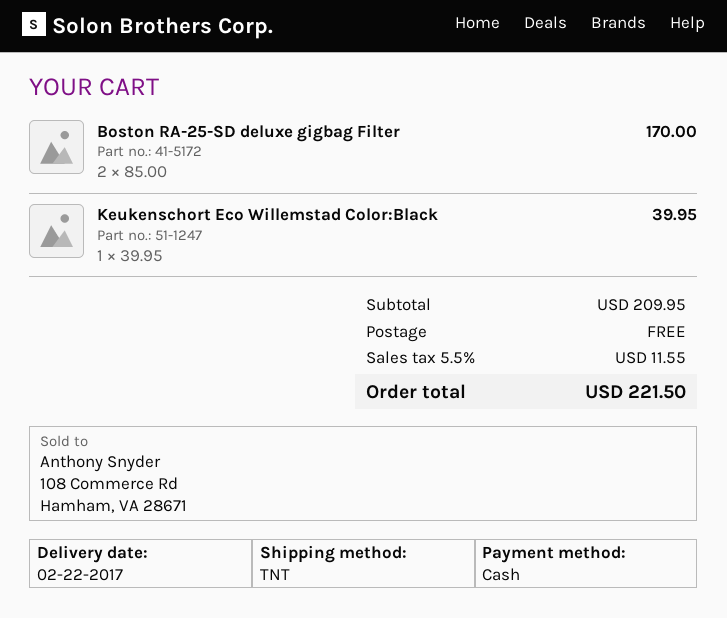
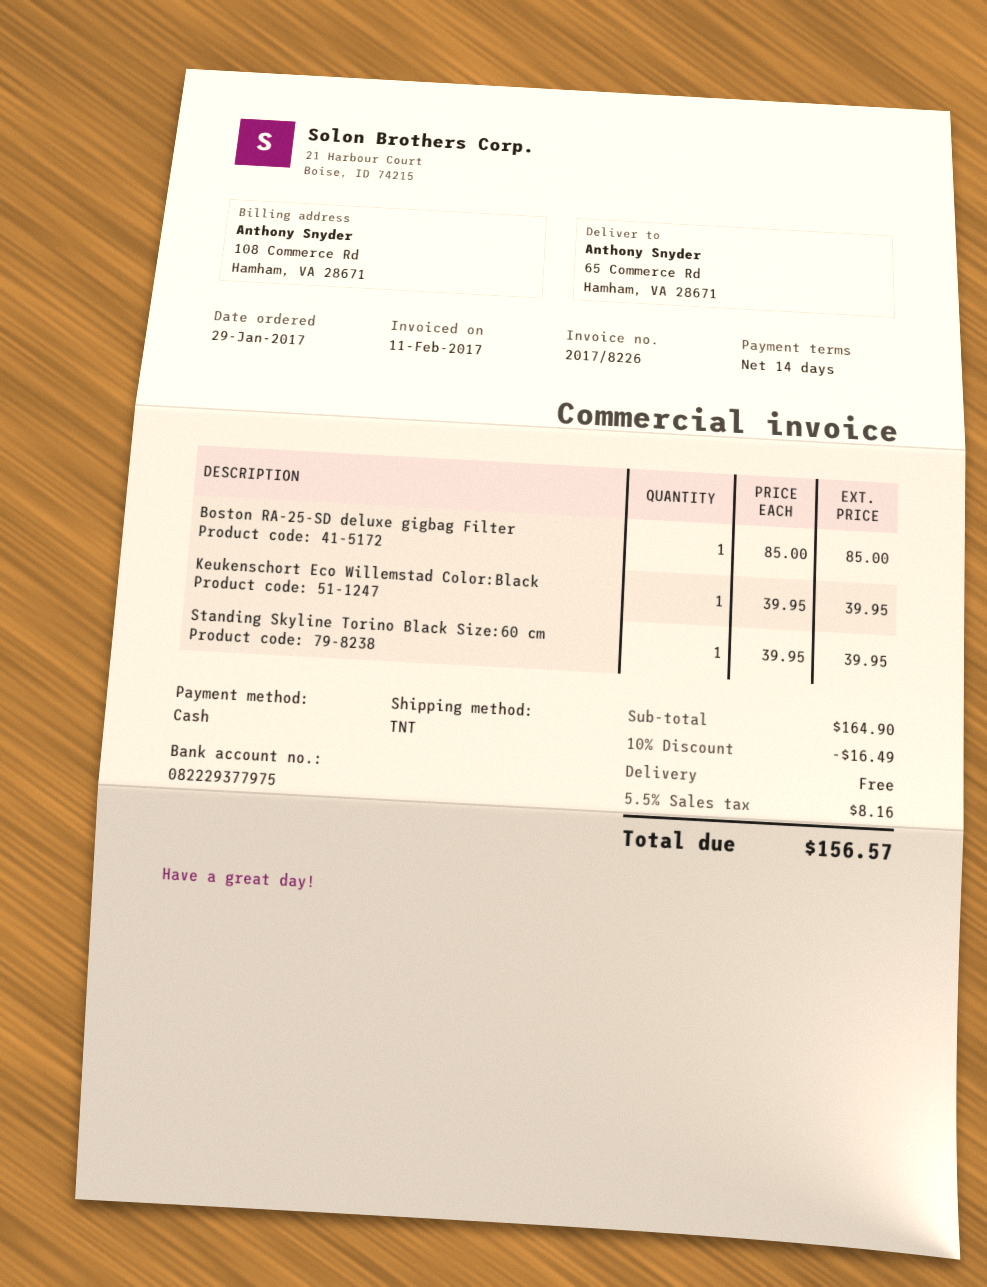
Boston RA-25-SD deluxe gigbag Filter: 2 x 85.00 = 170.00 -> 1 x 85.00 = 85.00
Standing Skyline Torino Black Size:60 cm: none -> 1 x 39.95 = 39.95
subtotal: 209.95 -> 164.90
discount: none -> 10% = 16.49
tax: 5.5% = 11.55 -> 5.5% = 8.16
total: 221.50 -> 156.57

